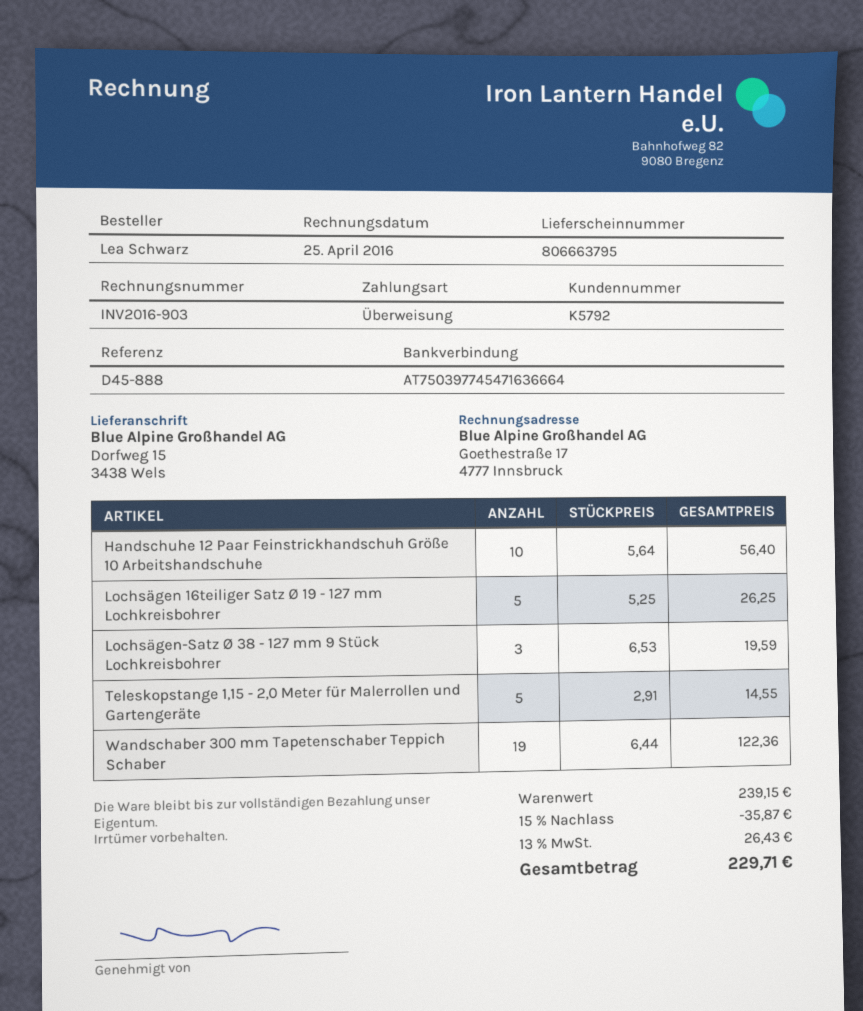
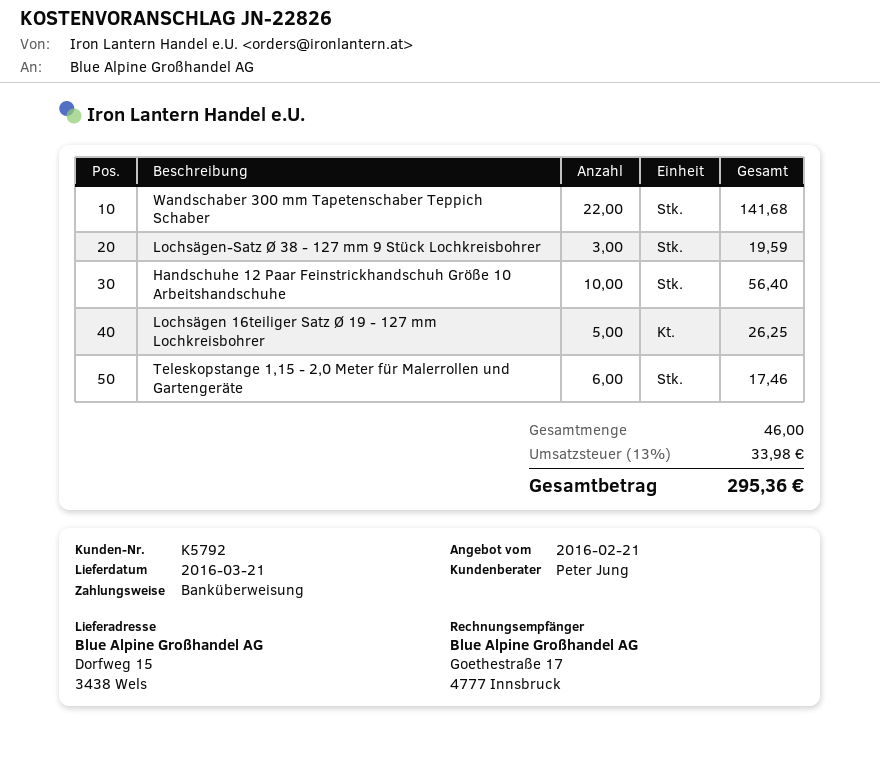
Teleskopstange 1,15 - 2,0 Meter für Malerrollen und Gartengeräte: 5 for 14.55 -> 6 for 17.46
Wandschaber 300 mm Tapetenschaber Teppich Schaber: 19 for 122.36 -> 22 for 141.68
discount: 15% = 35.87 -> none
tax: 13% = 26.43 -> 13% = 33.98
total: 229.71 -> 295.36

